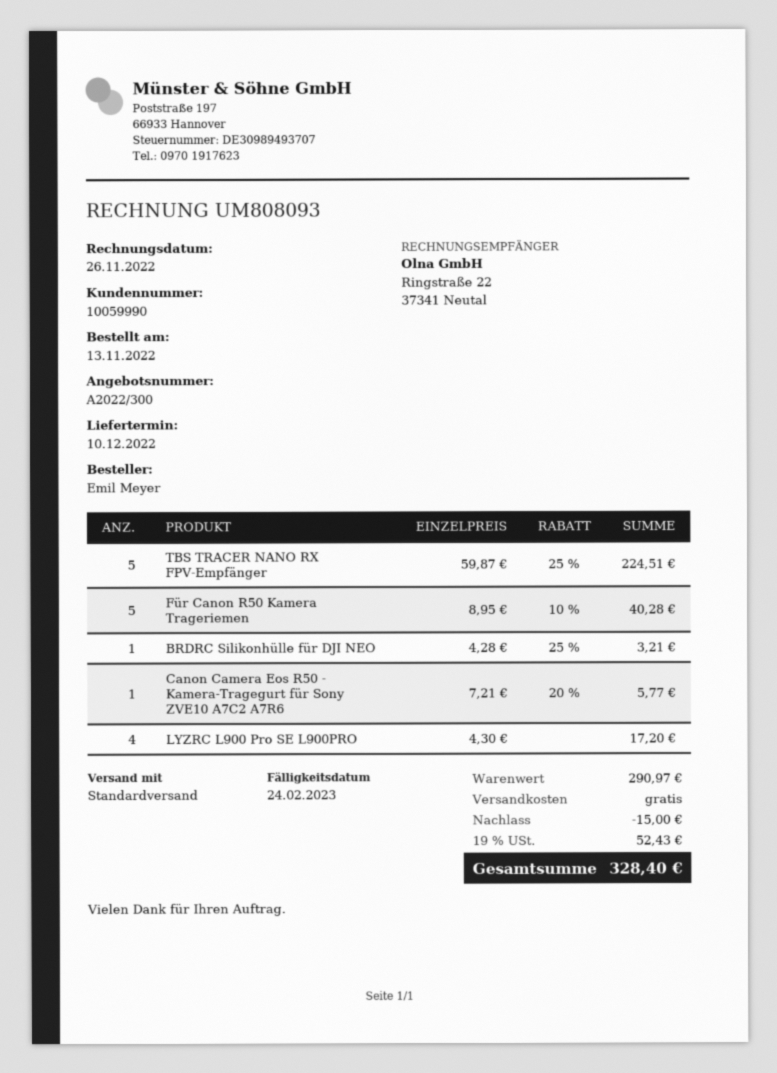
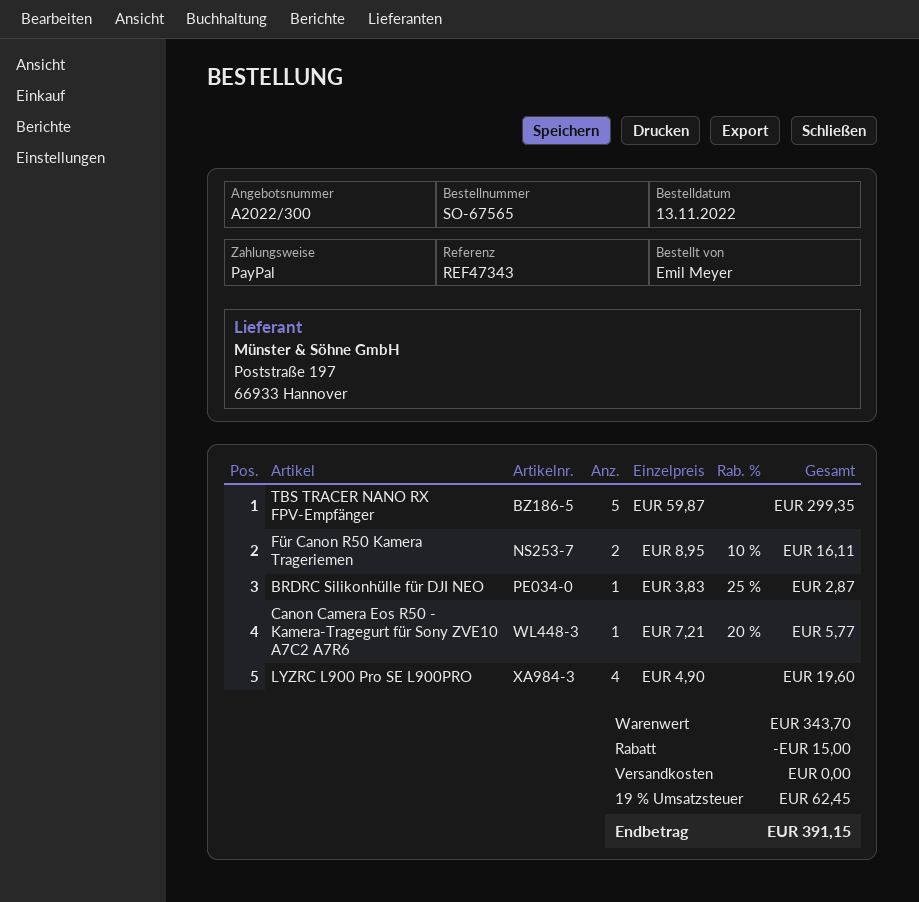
TBS TRACER NANO RX FPV-Empfänger: 5 x 59.87 - 25% = 224.51 -> 5 x 59.87 = 299.35
Für Canon R50 Kamera Trageriemen: 5 x 8.95 - 10% = 40.28 -> 2 x 8.95 - 10% = 16.11
BRDRC Silikonhülle für DJI NEO: 1 x 4.28 - 25% = 3.21 -> 1 x 3.83 - 25% = 2.87
LYZRC L900 Pro SE L900PRO: 4 x 4.30 = 17.20 -> 4 x 4.90 = 19.60
subtotal: 290.97 -> 343.70
tax: 19% = 52.43 -> 19% = 62.45
total: 328.40 -> 391.15

